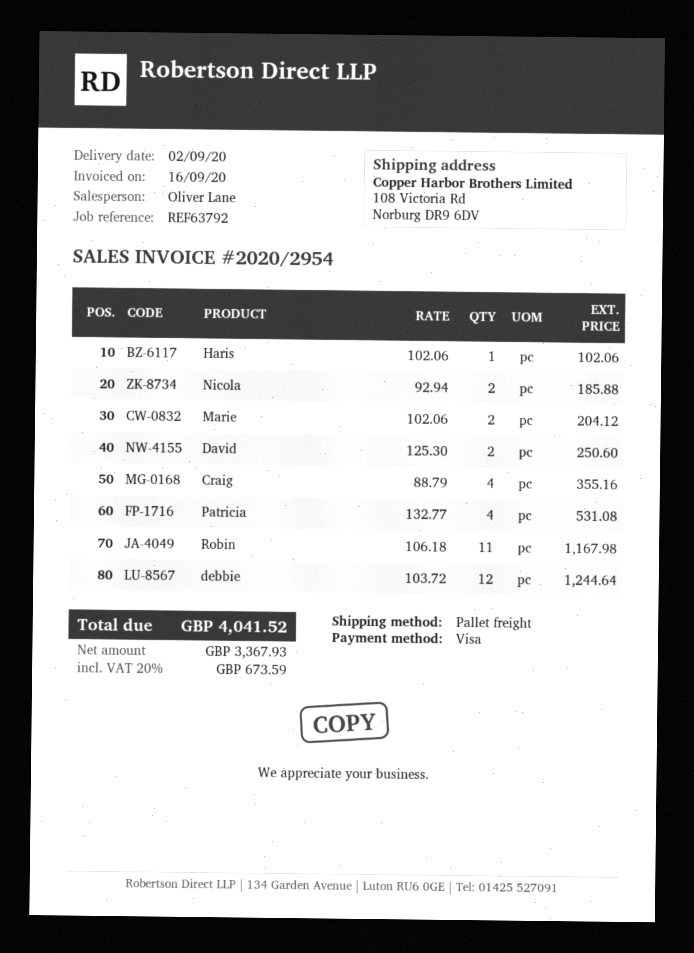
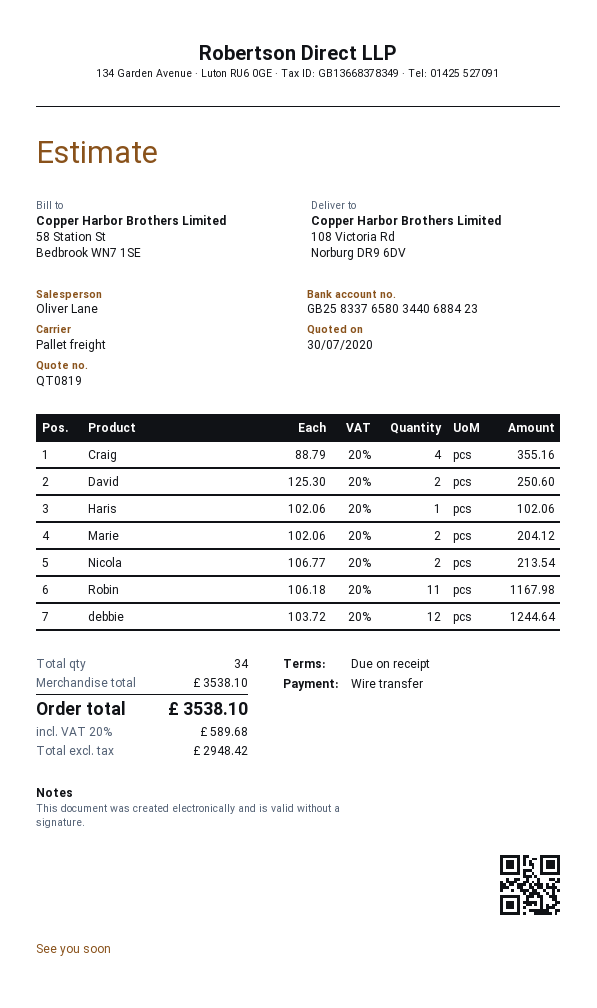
payment method: Visa -> bank transfer
Nicola: 2 x 92.94 = 185.88 -> 2 x 106.77 = 213.54
Patricia: 4 x 132.77 = 531.08 -> none
net: 3367.93 -> 2948.42
tax: 20% = 673.59 -> 20% = 589.68
total: 4041.52 -> 3538.10

